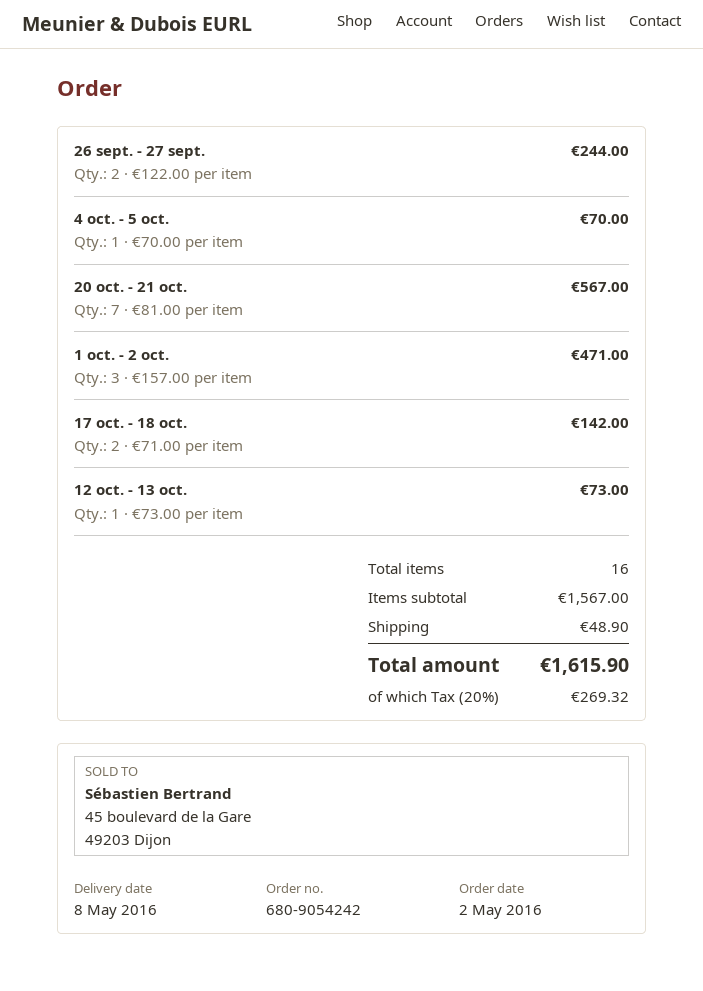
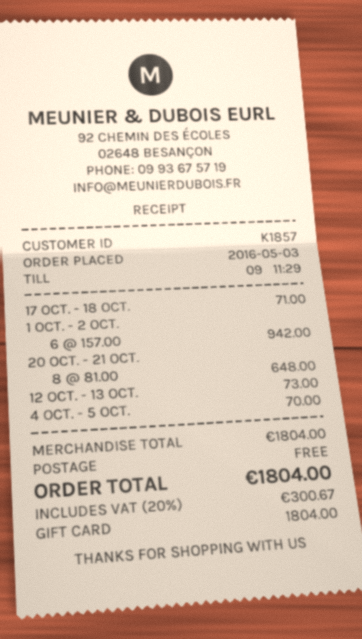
order date: 2016-05-02 -> 2016-05-03
26 sept. - 27 sept.: 2 x 122.00 = 244.00 -> none
20 oct. - 21 oct.: 7 x 81.00 = 567.00 -> 8 x 81.00 = 648.00
1 oct. - 2 oct.: 3 x 157.00 = 471.00 -> 6 x 157.00 = 942.00
17 oct. - 18 oct.: 2 x 71.00 = 142.00 -> 1 x 71.00 = 71.00
subtotal: 1567.00 -> 1804.00
shipping: 48.90 -> 0.00
tax: 20% = 269.32 -> 20% = 300.67
total: 1615.90 -> 1804.00

